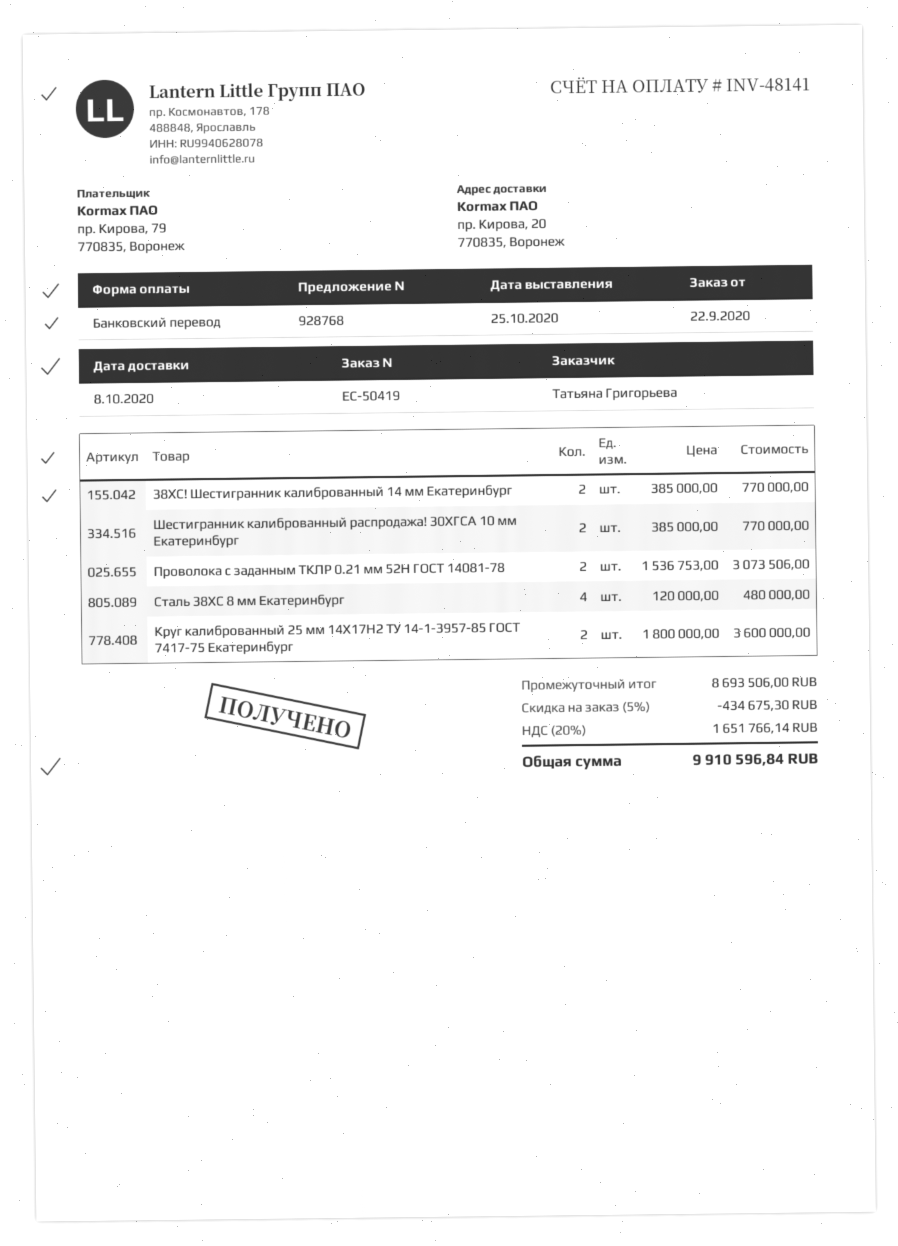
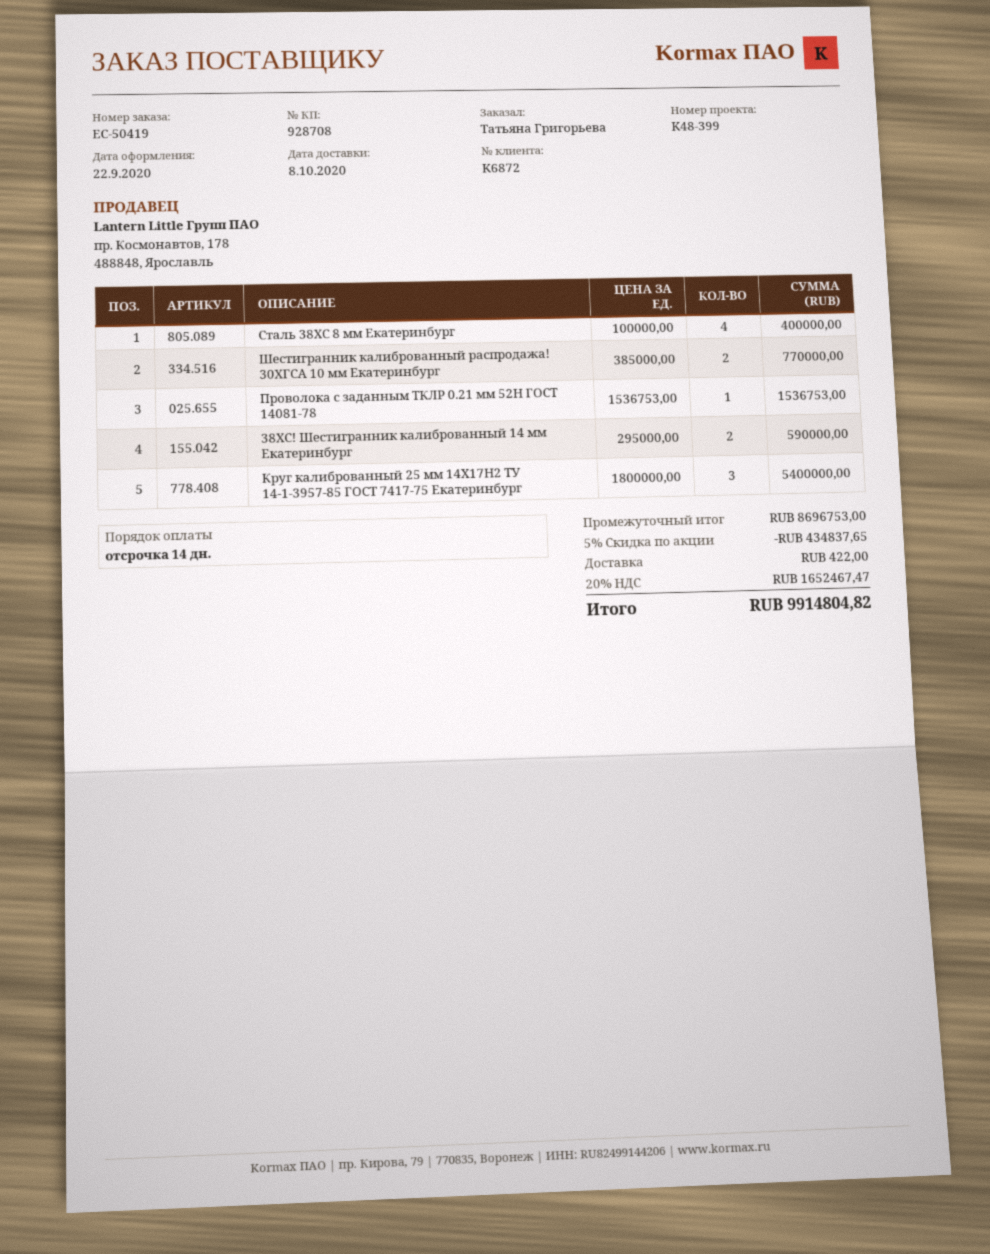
quote number: 928768 -> 928708
38ХС! Шестигранник калиброванный 14 мм Екатеринбург: 2 x 385000.00 = 770000.00 -> 2 x 295000.00 = 590000.00
Проволока с заданным ТКЛР 0.21 мм 52Н ГОСТ 14081-78: 2 x 1536753.00 = 3073506.00 -> 1 x 1536753.00 = 1536753.00
Сталь 38ХС 8 мм Екатеринбург: 4 x 120000.00 = 480000.00 -> 4 x 100000.00 = 400000.00
Круг калиброванный 25 мм 14Х17Н2 ТУ 14-1-3957-85 ГОСТ 7417-75 Екатеринбург: 2 x 1800000.00 = 3600000.00 -> 3 x 1800000.00 = 5400000.00
subtotal: 8693506.00 -> 8696753.00
discount: 5% = 434675.30 -> 5% = 434837.65
shipping: none -> 422.00
tax: 20% = 1651766.14 -> 20% = 1652467.47
total: 9910596.84 -> 9914804.82

